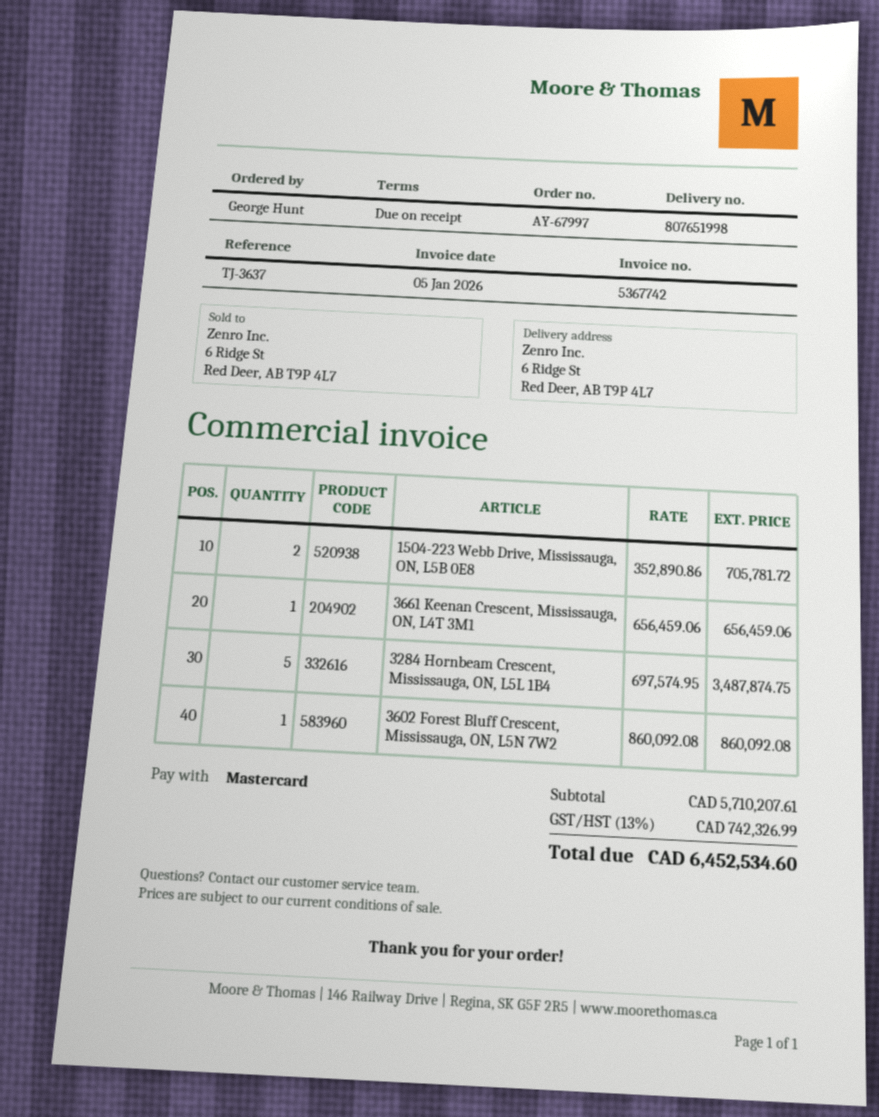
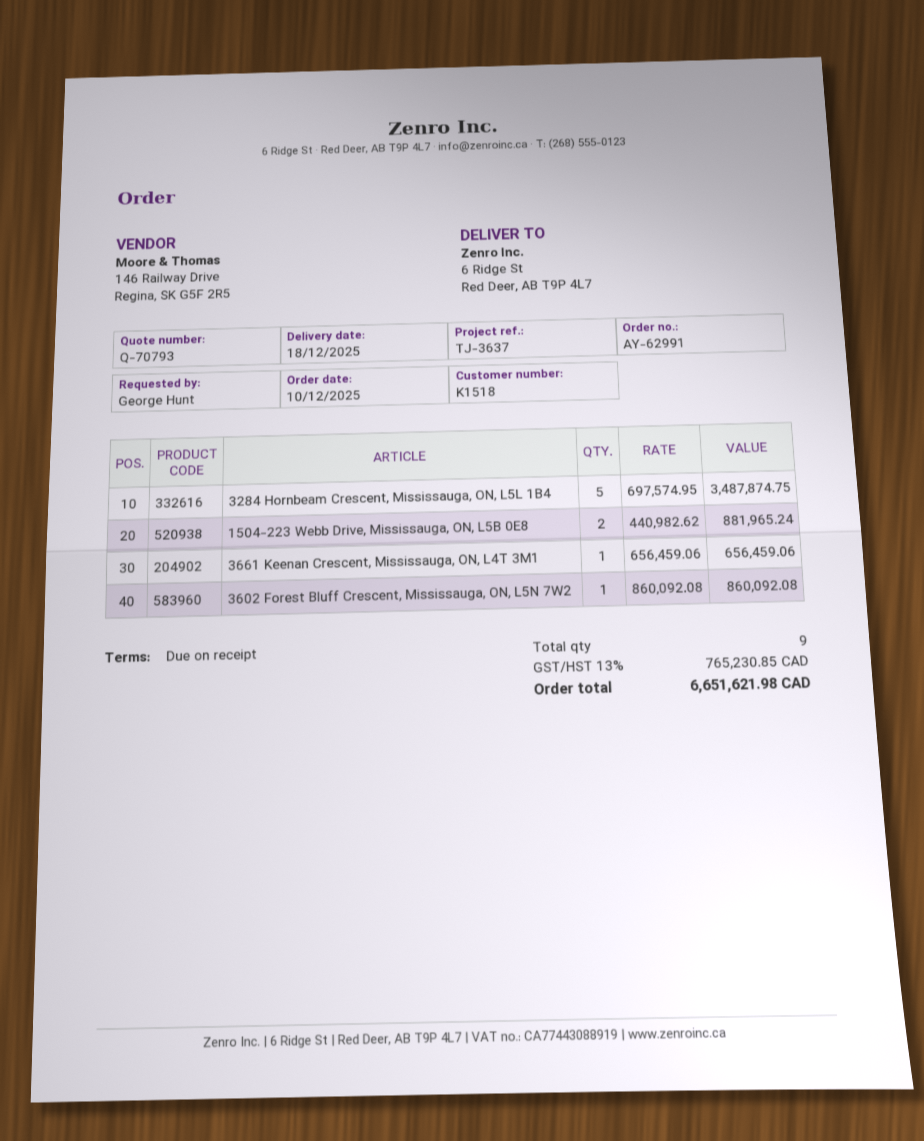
order number: AY-67997 -> AY-62991
1504-223 Webb Drive, Mississauga, ON, L5B 0E8: 2 x 352890.86 = 705781.72 -> 2 x 440982.62 = 881965.24
tax: 13% = 742326.99 -> 13% = 765230.85
total: 6452534.60 -> 6651621.98

